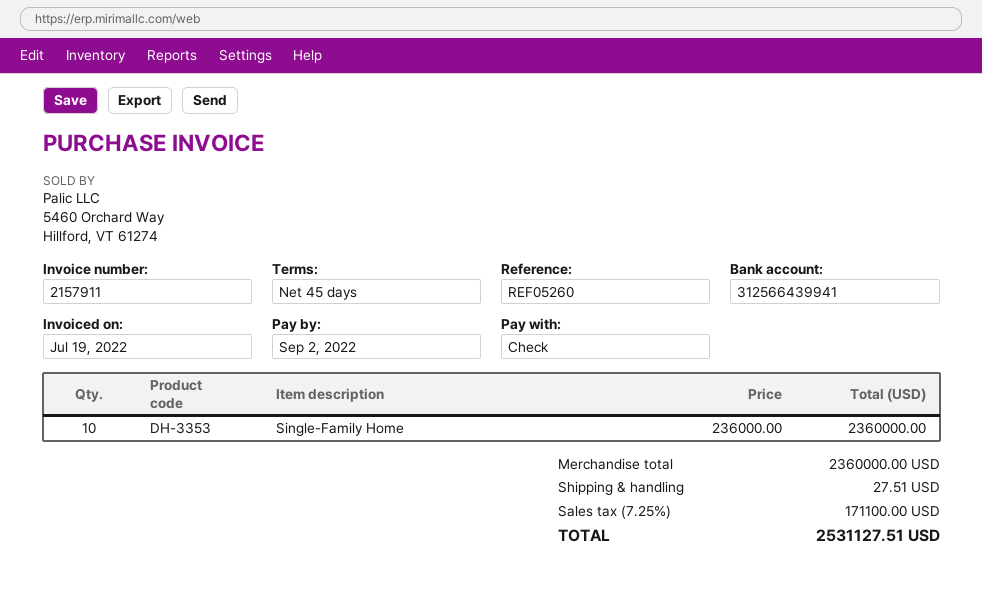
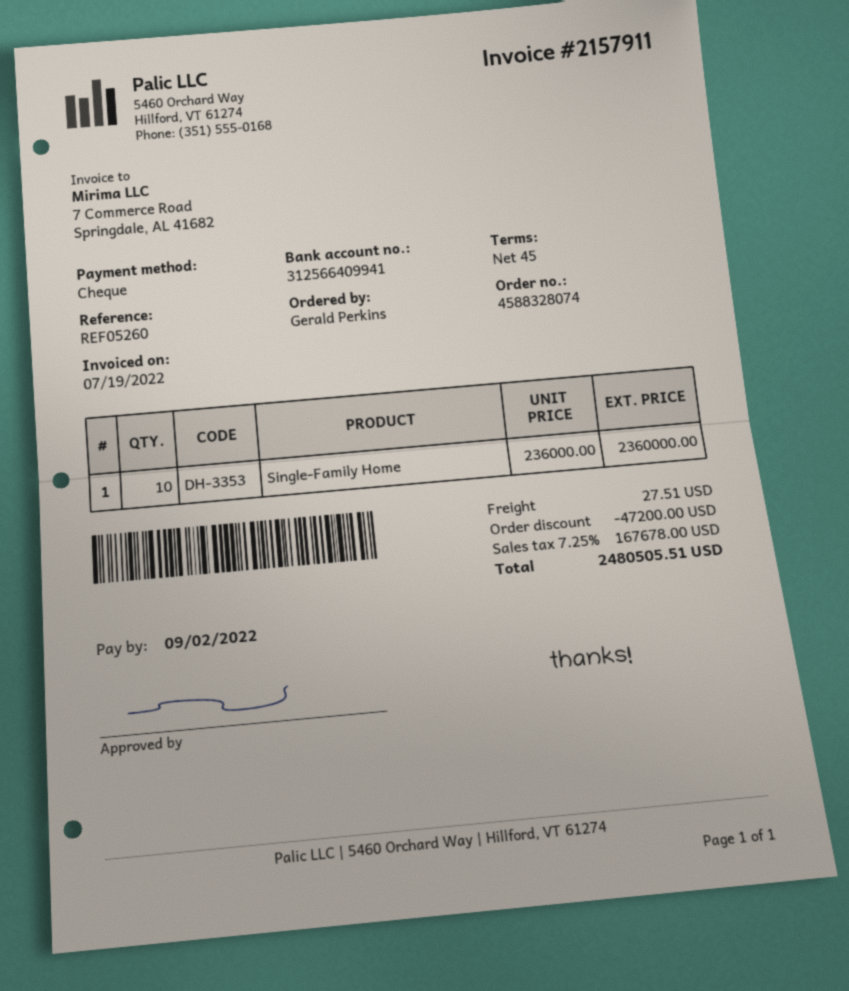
bank account: 312566439941 -> 312566409941
discount: none -> 47200.00
tax: 7.25% = 171100.00 -> 7.25% = 167678.00
total: 2531127.51 -> 2480505.51

